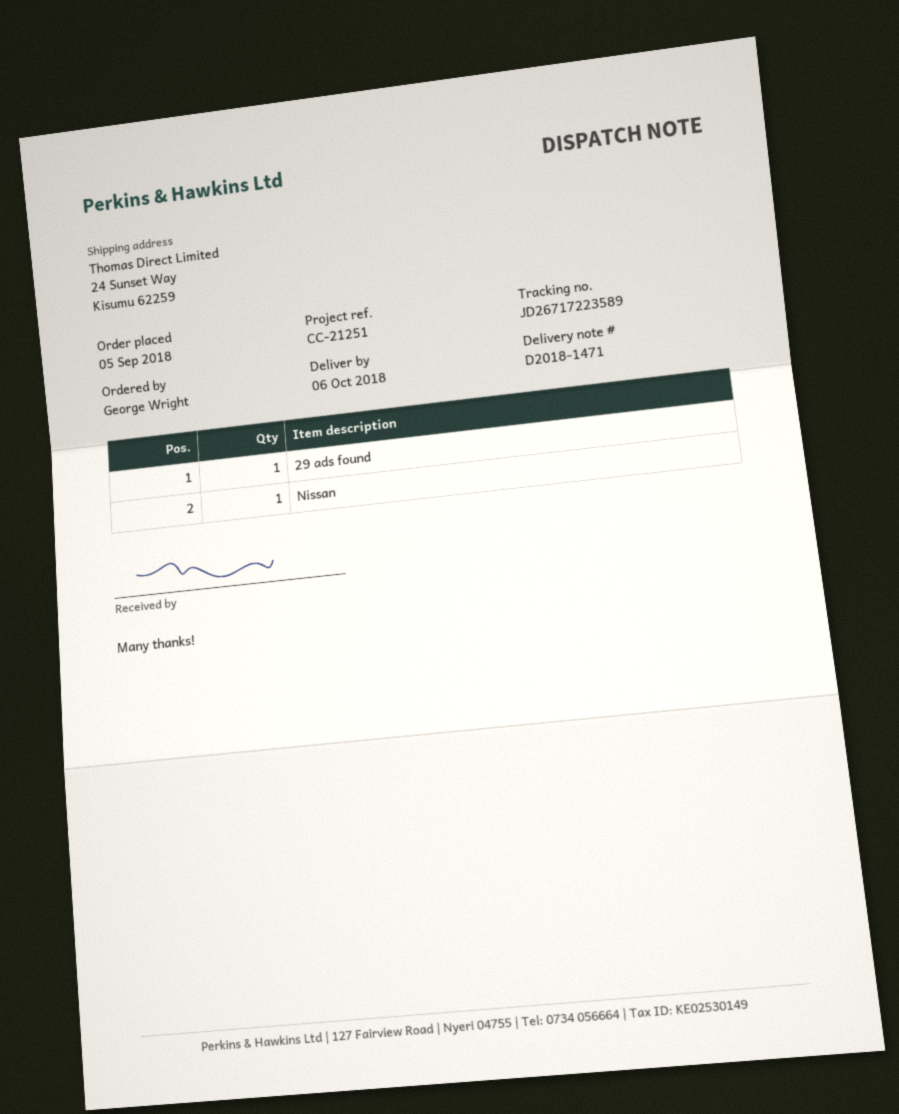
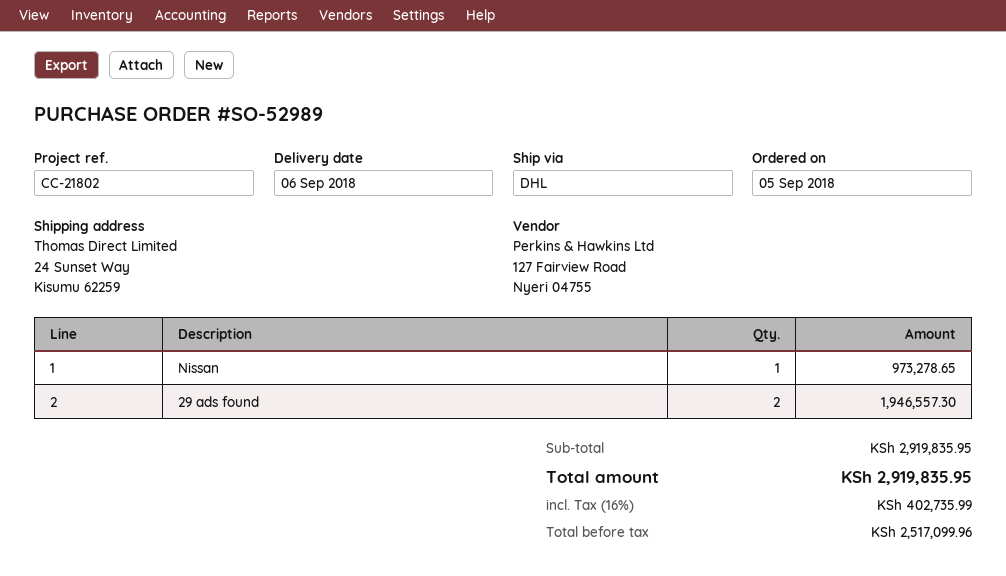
delivery date: 2018-10-06 -> 2018-09-06
reference: CC-21251 -> CC-21802
29 ads found: 1 -> 2

